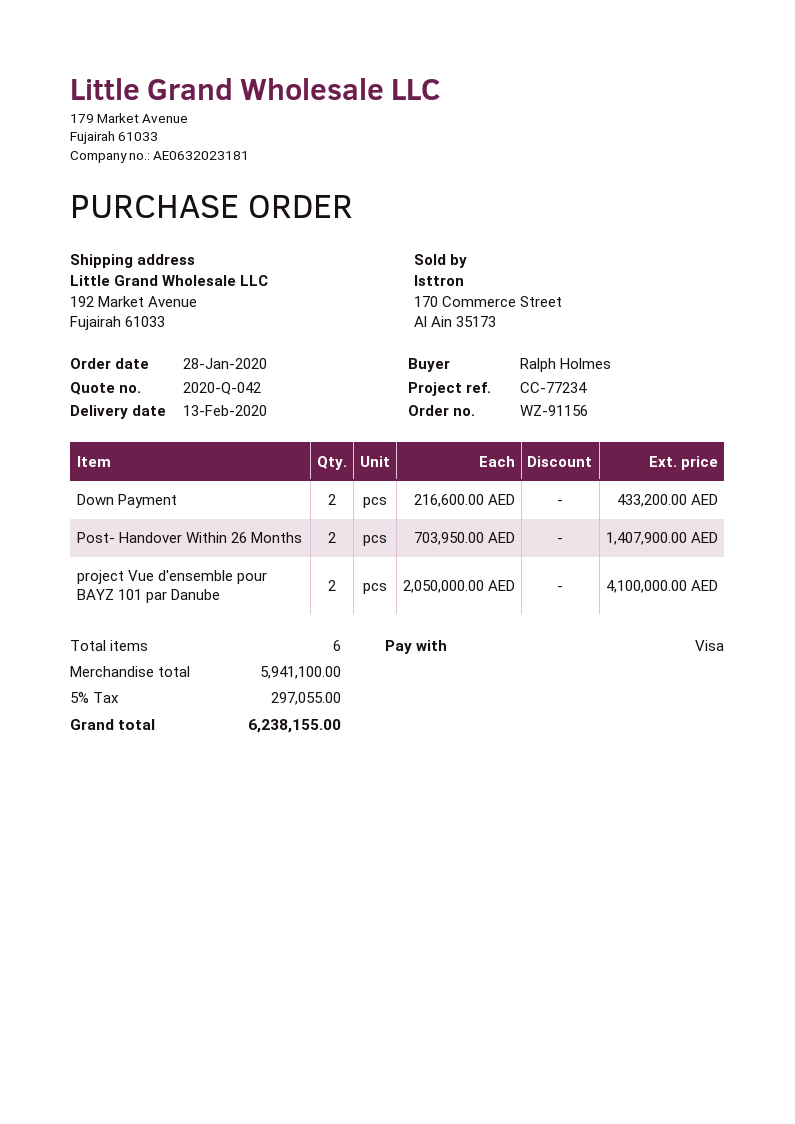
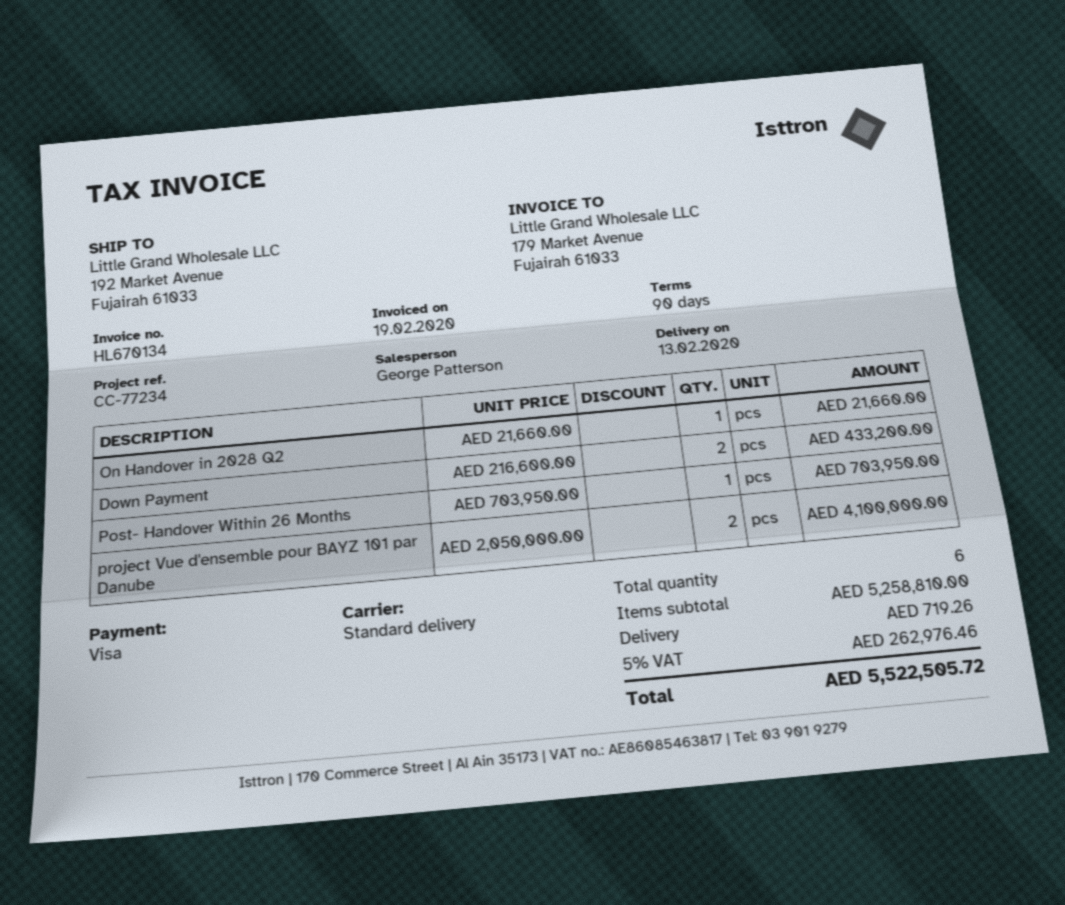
Post- Handover Within 26 Months: 2 x 703950.00 = 1407900.00 -> 1 x 703950.00 = 703950.00
On Handover in 2028 Q2: none -> 1 x 21660.00 = 21660.00
subtotal: 5941100.00 -> 5258810.00
shipping: none -> 719.26
tax: 5% = 297055.00 -> 5% = 262976.46
total: 6238155.00 -> 5522505.72

